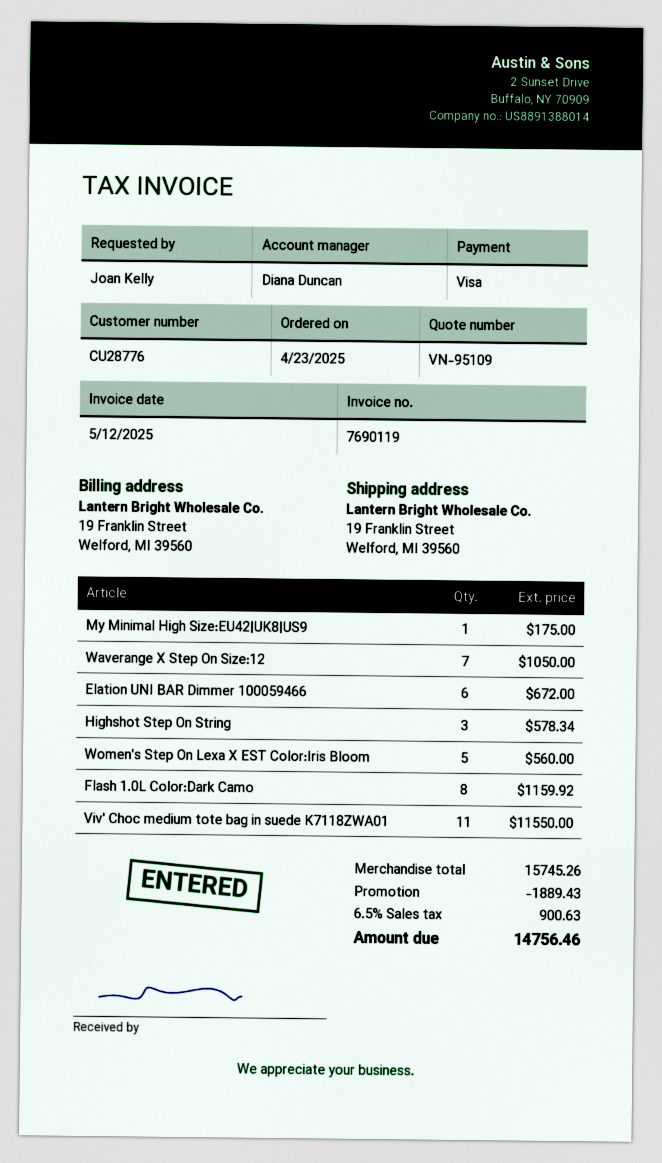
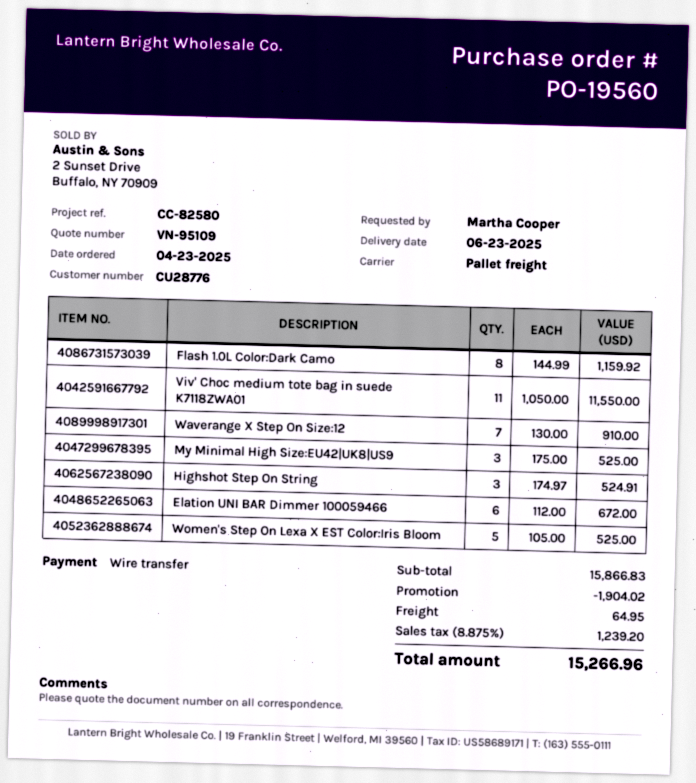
ordered by: Joan Kelly -> Martha Cooper
payment method: Visa -> bank transfer
My Minimal High Size:EU42|UK8|US9: 1 for 175.00 -> 3 for 525.00
Waverange X Step On Size:12: 7 for 1050.00 -> 7 for 910.00
Highshot Step On String: 3 for 578.34 -> 3 for 524.91
Women's Step On Lexa X EST Color:Iris Bloom: 5 for 560.00 -> 5 for 525.00
subtotal: 15745.26 -> 15866.83
discount: 1889.43 -> 1904.02
shipping: none -> 64.95
tax: 6.5% = 900.63 -> 8.875% = 1239.20
total: 14756.46 -> 15266.96

